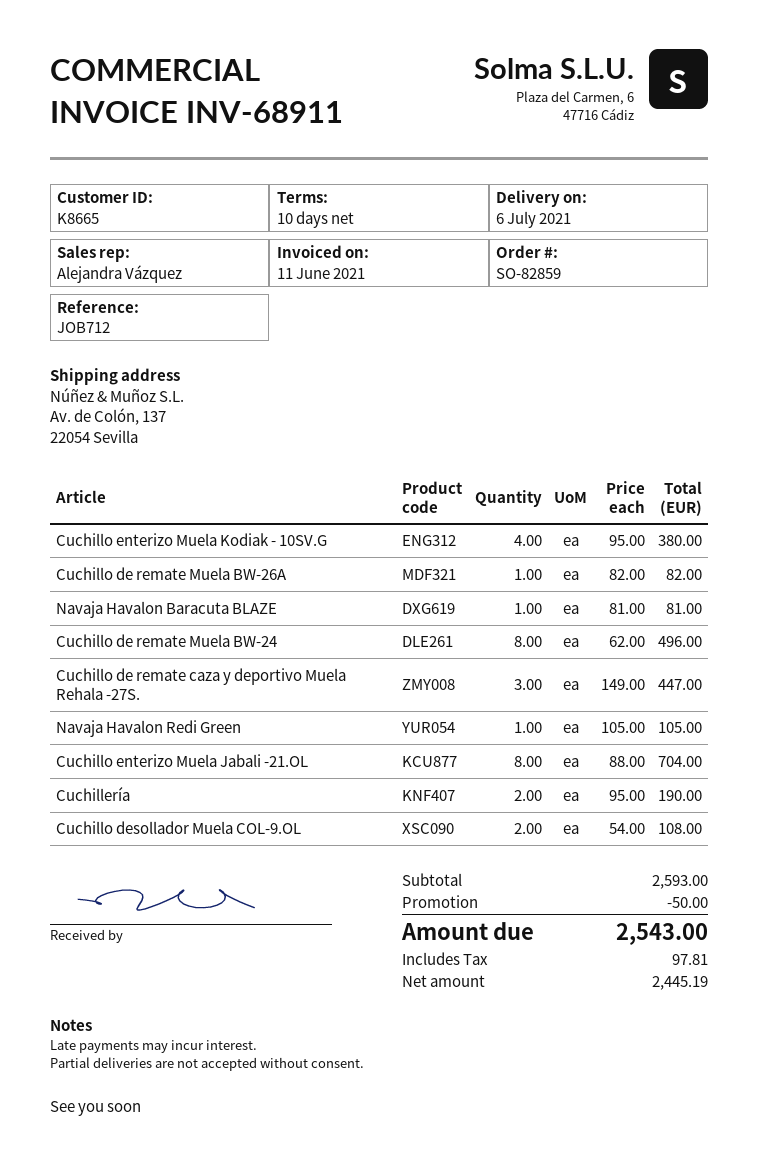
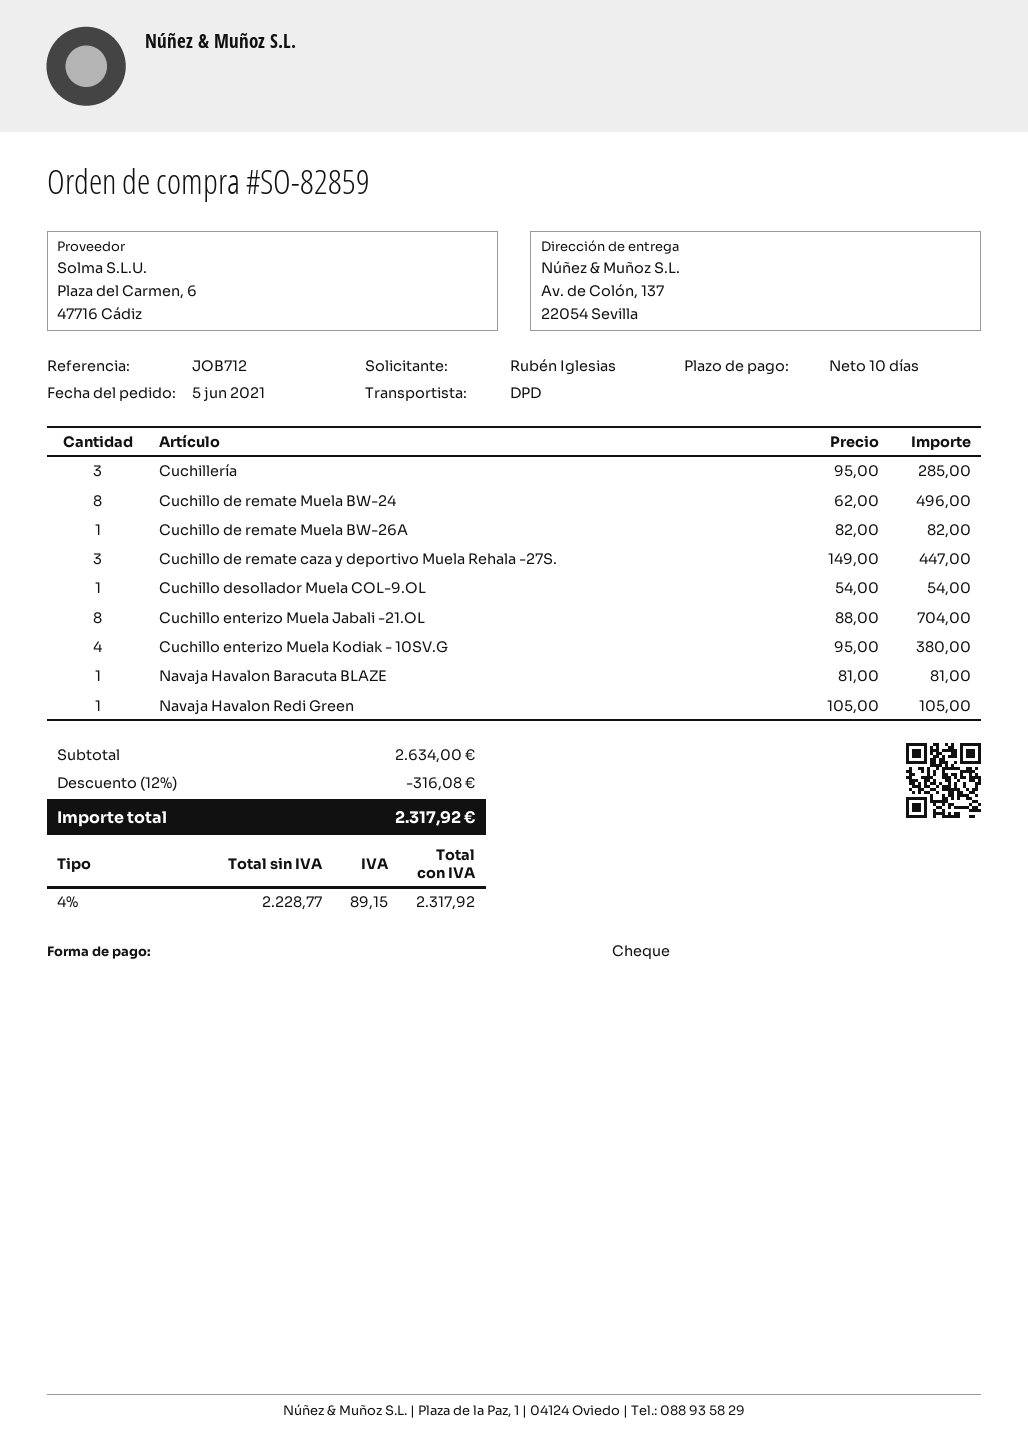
Cuchillería: 2 x 95.00 = 190.00 -> 3 x 95.00 = 285.00
Cuchillo desollador Muela COL-9.OL: 2 x 54.00 = 108.00 -> 1 x 54.00 = 54.00
subtotal: 2593.00 -> 2634.00
discount: 50.00 -> 316.08
net: 2445.19 -> 2228.77
tax: 97.81 -> 89.15
total: 2543.00 -> 2317.92

